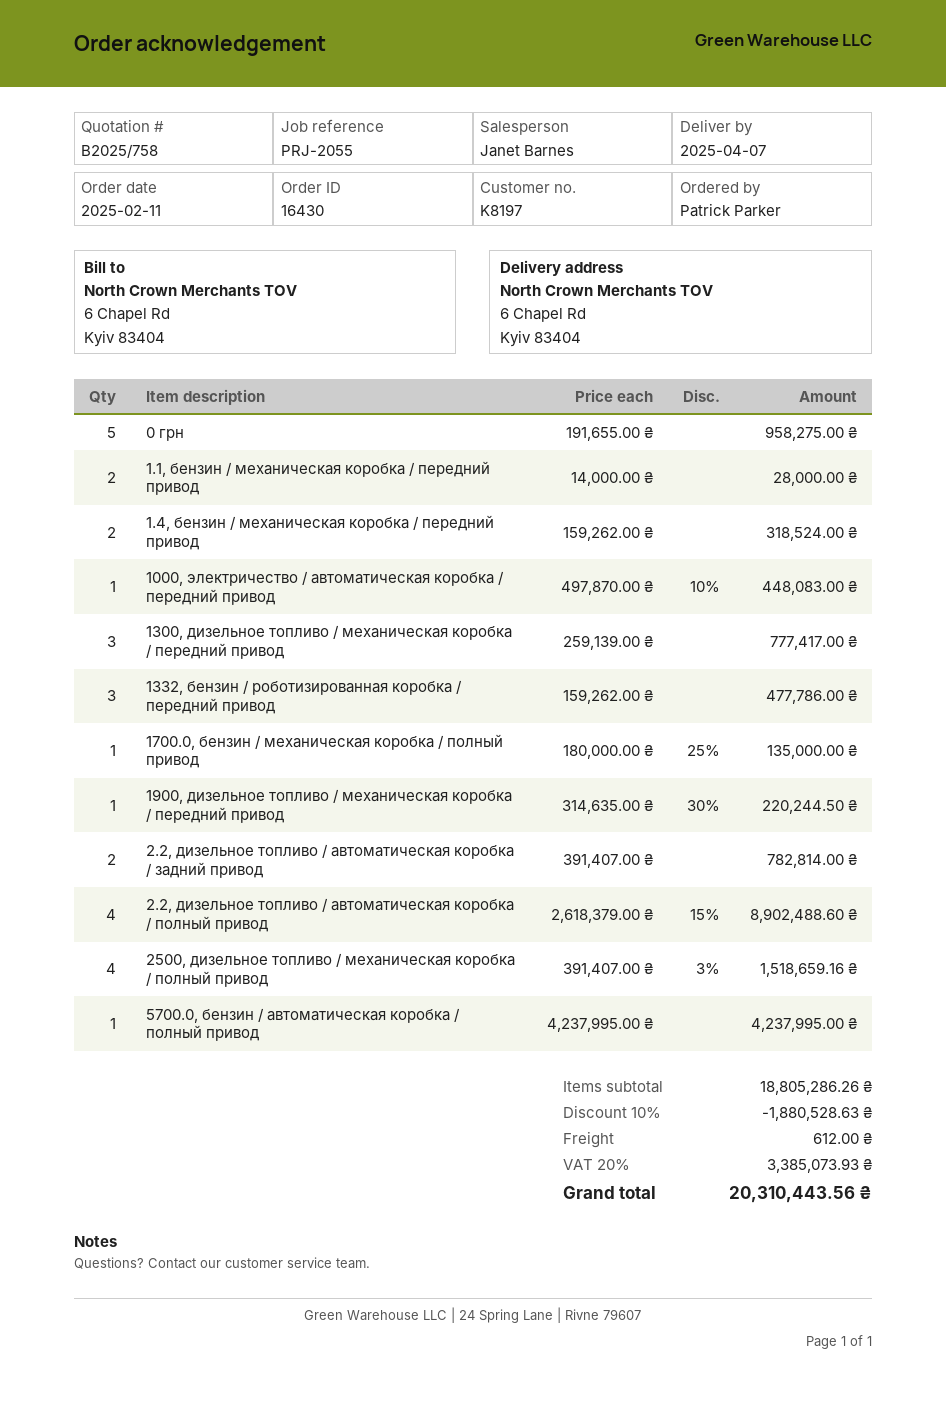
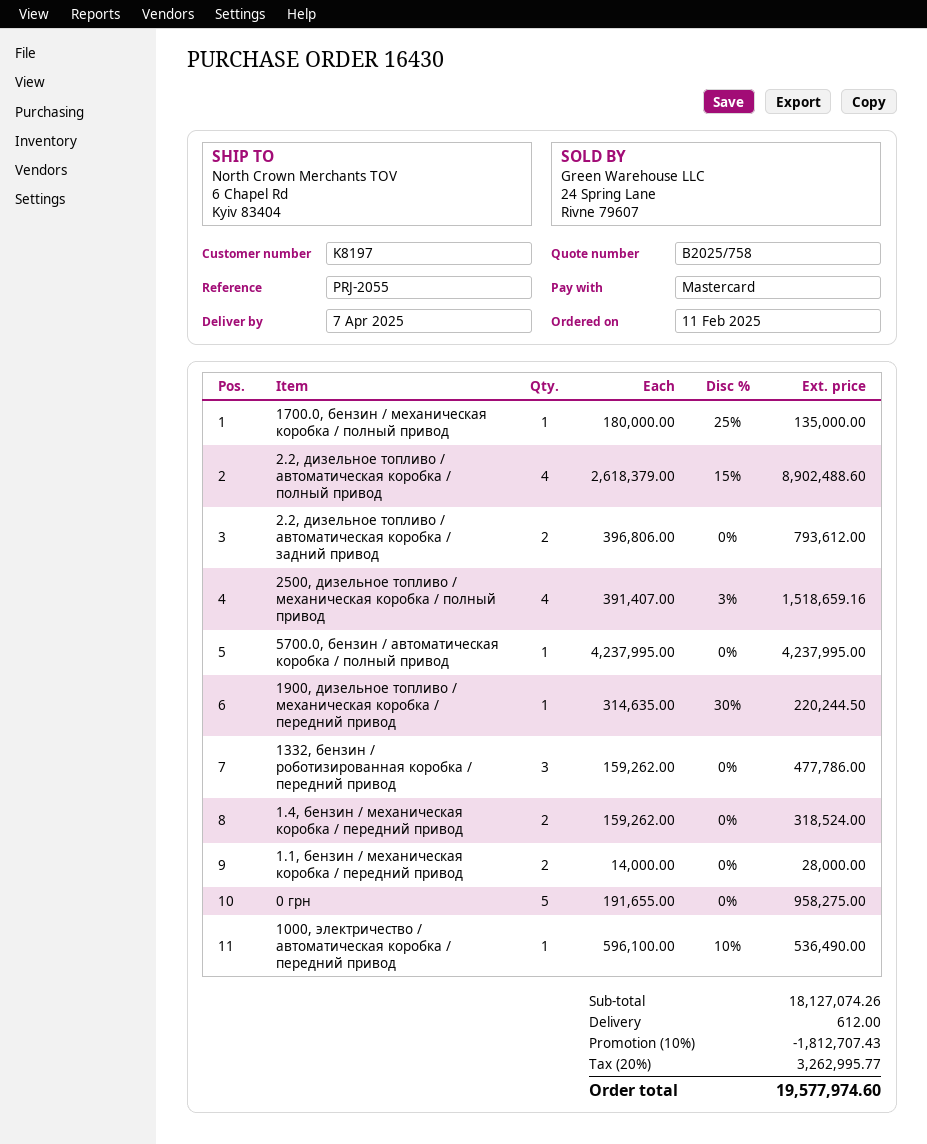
1000, электричество / автоматическая коробка / передний привод: 1 x 497870.00 - 10% = 448083.00 -> 1 x 596100.00 - 10% = 536490.00
1300, дизельное топливо / механическая коробка / передний привод: 3 x 259139.00 = 777417.00 -> none
2.2, дизельное топливо / автоматическая коробка / задний привод: 2 x 391407.00 = 782814.00 -> 2 x 396806.00 = 793612.00
subtotal: 18805286.26 -> 18127074.26
discount: 10% = 1880528.63 -> 10% = 1812707.43
tax: 20% = 3385073.93 -> 20% = 3262995.77
total: 20310443.56 -> 19577974.60

